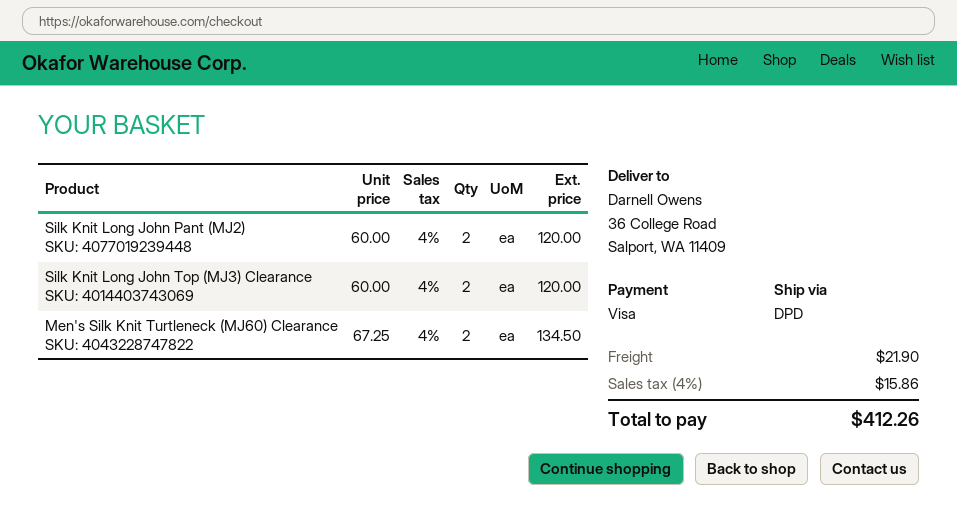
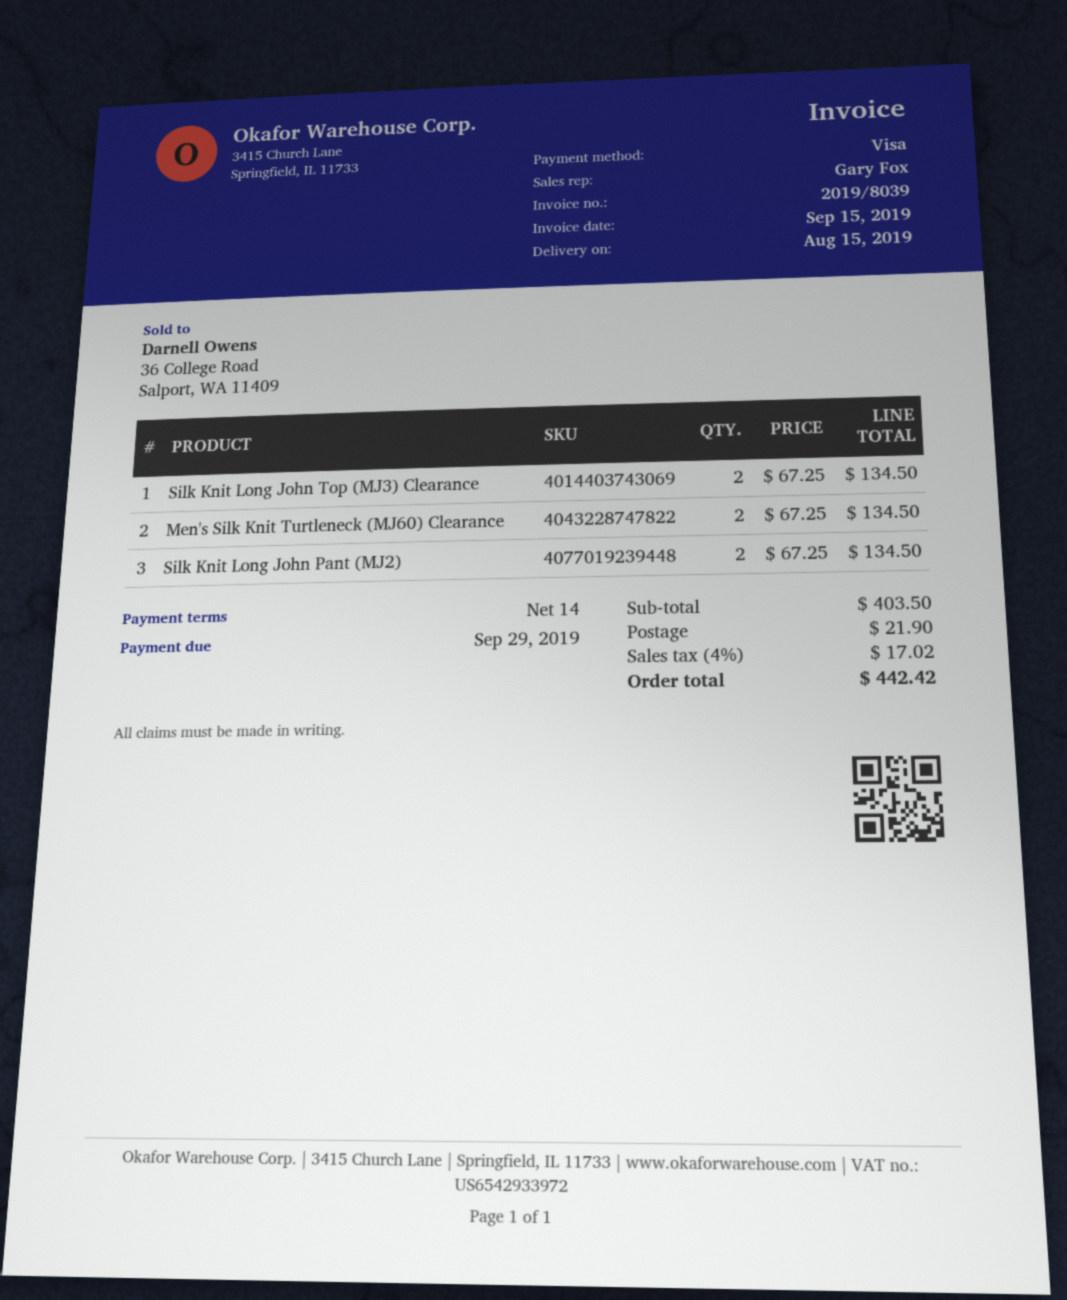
Silk Knit Long John Pant (MJ2): 2 x 60.00 = 120.00 -> 2 x 67.25 = 134.50
Silk Knit Long John Top (MJ3) Clearance: 2 x 60.00 = 120.00 -> 2 x 67.25 = 134.50
tax: 4% = 15.86 -> 4% = 17.02
total: 412.26 -> 442.42

